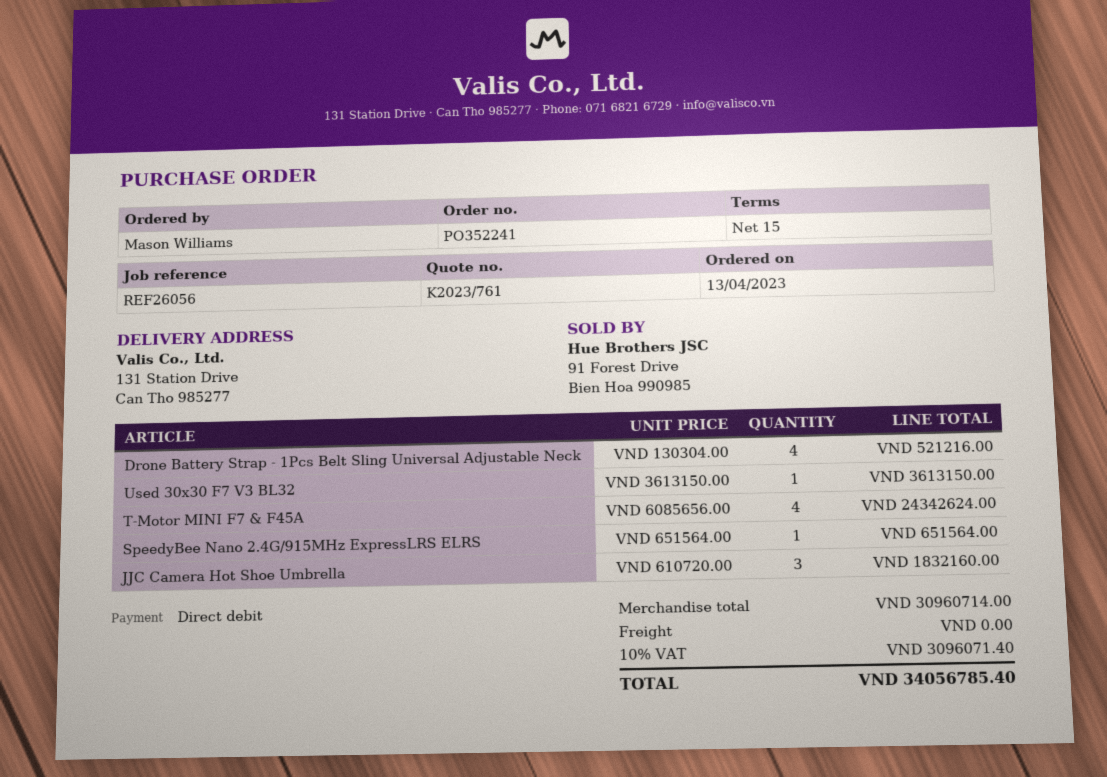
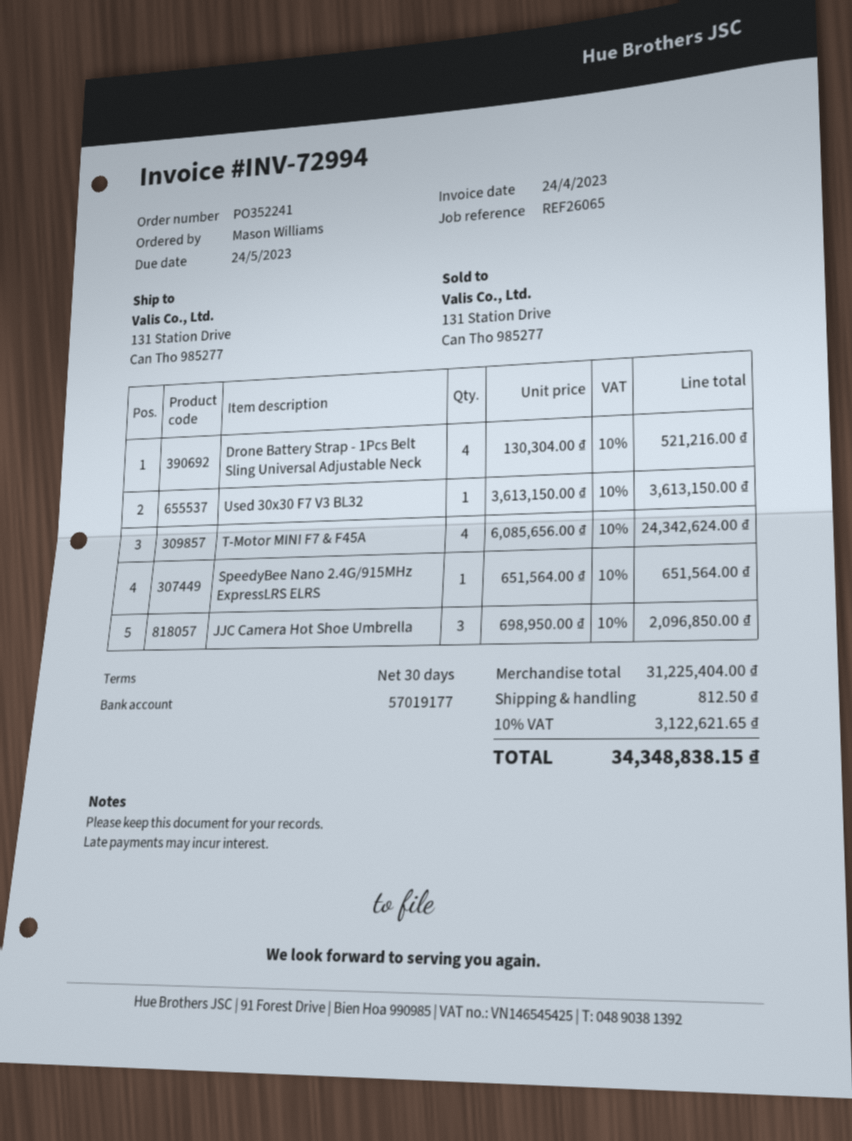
payment terms: 15 days -> 30 days
reference: REF26056 -> REF26065
JJC Camera Hot Shoe Umbrella: 3 x 610720.00 = 1832160.00 -> 3 x 698950.00 = 2096850.00
subtotal: 30960714.00 -> 31225404.00
shipping: 0.00 -> 812.50
tax: 10% = 3096071.40 -> 10% = 3122621.65
total: 34056785.40 -> 34348838.15

